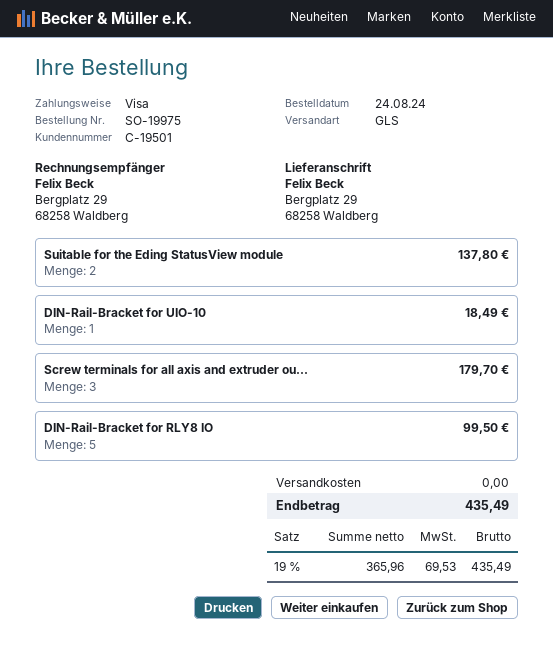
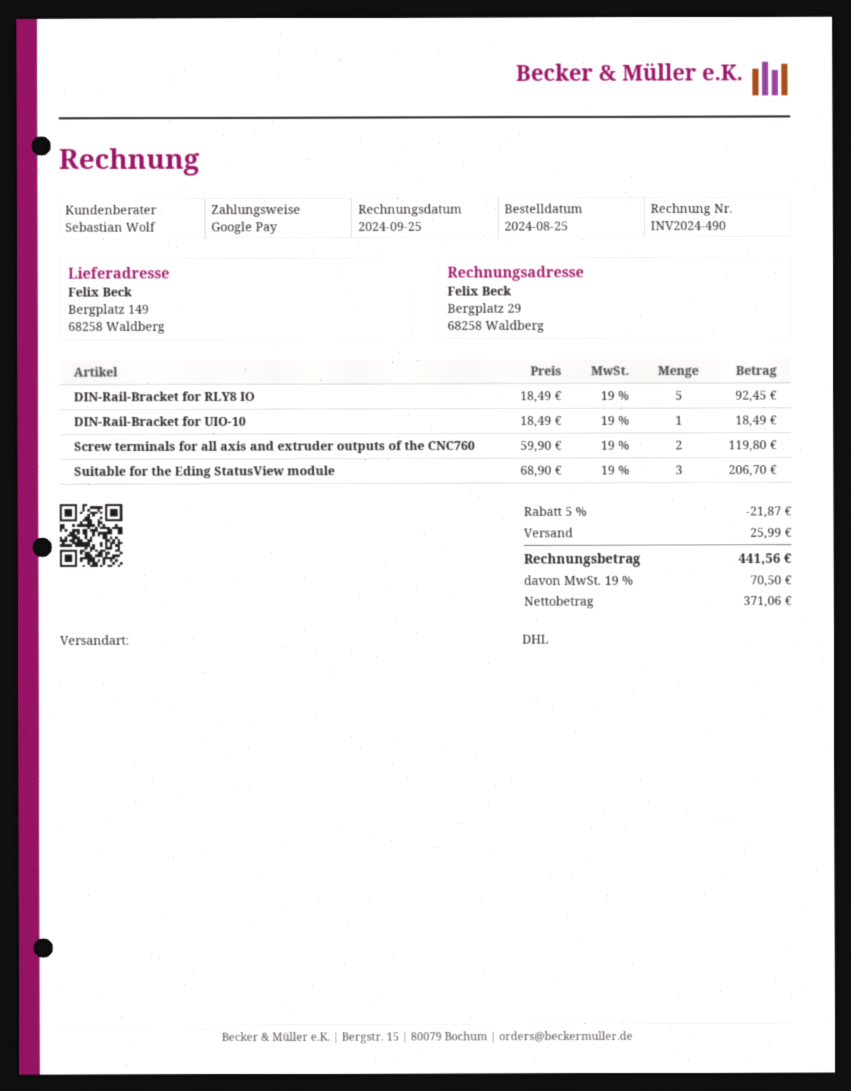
order date: 2024-08-24 -> 2024-08-25
payment method: Visa -> Google Pay
shipping method: GLS -> DHL
ship to: Bergplatz 29, 68258 Waldberg -> Bergplatz 149, 68258 Waldberg
Suitable for the Eding StatusView module: 2 for 137.80 -> 3 for 206.70
Screw terminals for all axis and extruder ou...: 3 for 179.70 -> 2 for 119.80
DIN-Rail-Bracket for RLY8 IO: 5 for 99.50 -> 5 for 92.45
discount: none -> 5% = 21.87
shipping: 0.00 -> 25.99
net: 365.96 -> 371.06
tax: 19% = 69.53 -> 19% = 70.50
total: 435.49 -> 441.56

